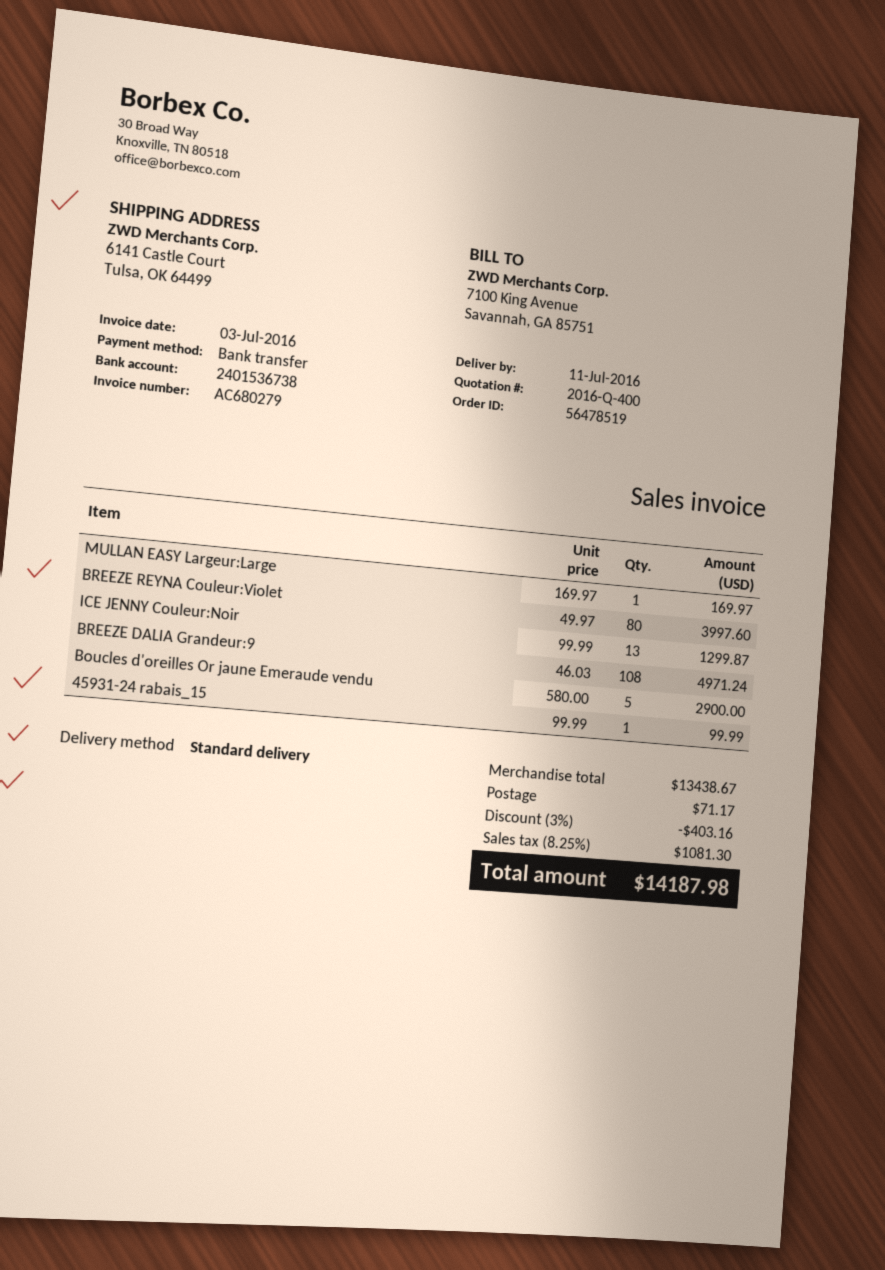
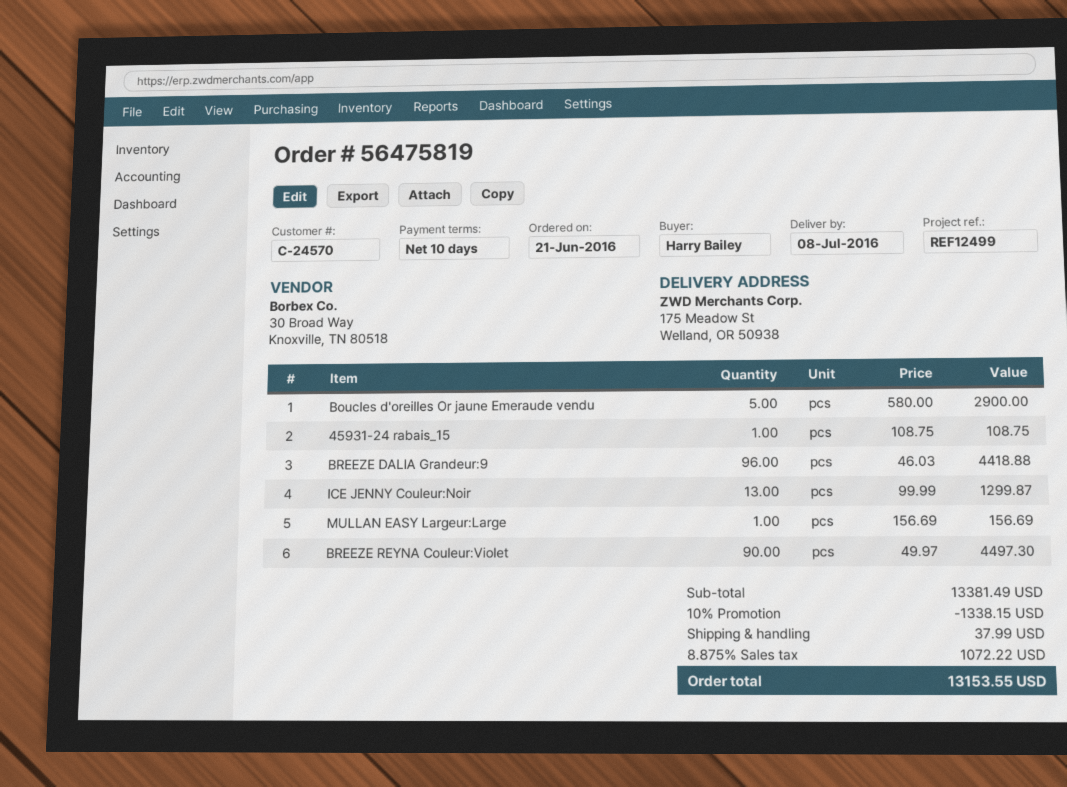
order number: 56478519 -> 56475819
delivery date: 2016-07-11 -> 2016-07-08
ship to: 6141 Castle Court, Tulsa, OK 64499 -> 175 Meadow St, Welland, OR 50938
MULLAN EASY Largeur:Large: 1 x 169.97 = 169.97 -> 1 x 156.69 = 156.69
BREEZE REYNA Couleur:Violet: 80 x 49.97 = 3997.60 -> 90 x 49.97 = 4497.30
BREEZE DALIA Grandeur:9: 108 x 46.03 = 4971.24 -> 96 x 46.03 = 4418.88
45931-24 rabais_15: 1 x 99.99 = 99.99 -> 1 x 108.75 = 108.75
subtotal: 13438.67 -> 13381.49
discount: 3% = 403.16 -> 10% = 1338.15
shipping: 71.17 -> 37.99
tax: 8.25% = 1081.30 -> 8.875% = 1072.22
total: 14187.98 -> 13153.55

